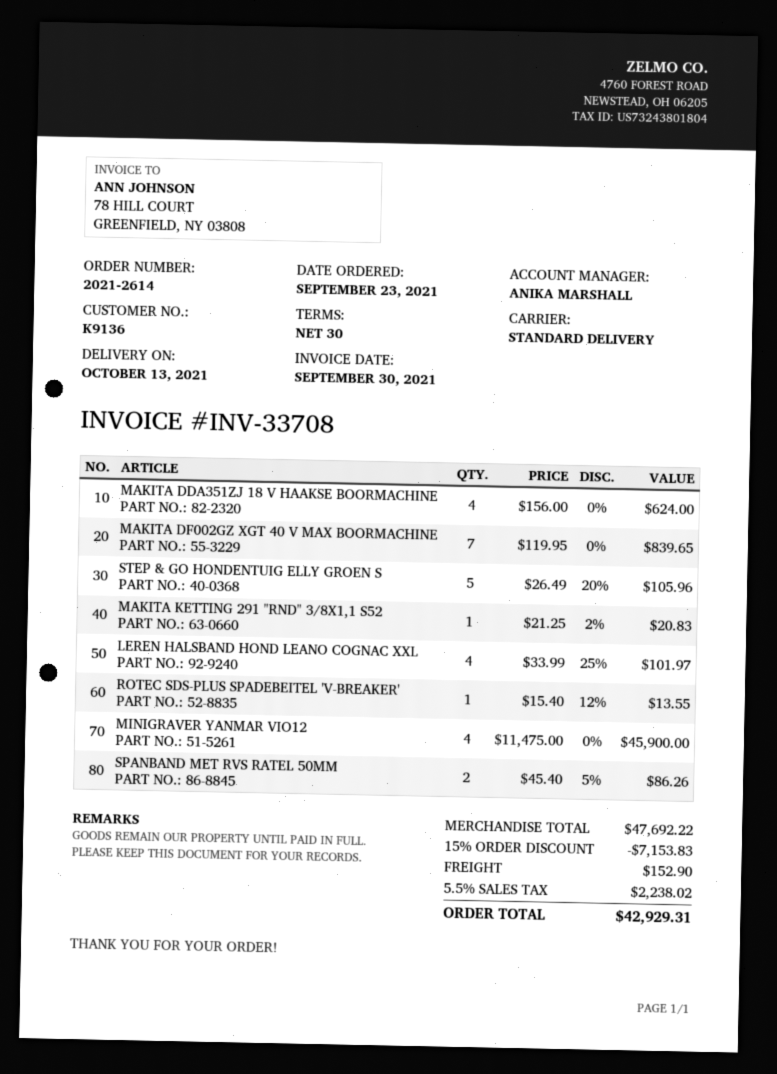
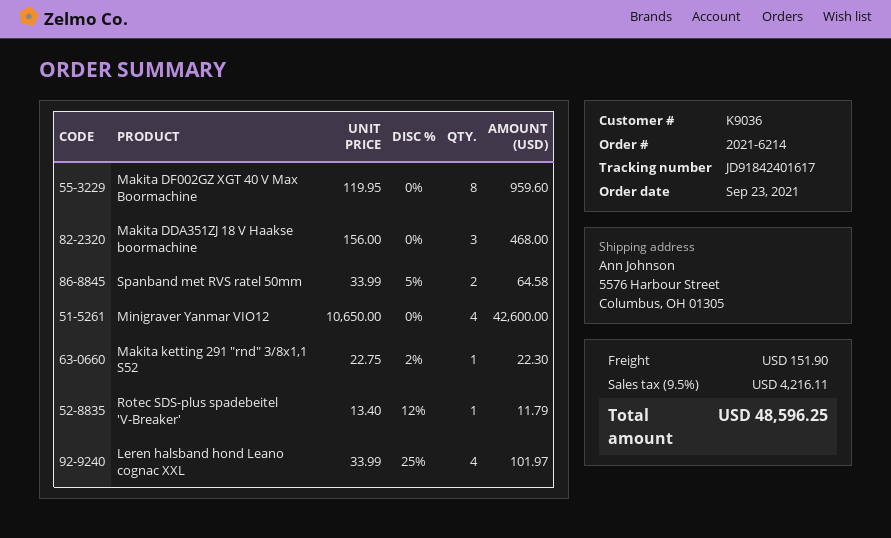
order number: 2021-2614 -> 2021-6214
customer number: K9136 -> K9036
MAKITA DDA351ZJ 18 V HAAKSE BOORMACHINE: 4 x 156.00 = 624.00 -> 3 x 156.00 = 468.00
MAKITA DF002GZ XGT 40 V MAX BOORMACHINE: 7 x 119.95 = 839.65 -> 8 x 119.95 = 959.60
STEP & GO HONDENTUIG ELLY GROEN S: 5 x 26.49 - 20% = 105.96 -> none
MAKITA KETTING 291 "RND" 3/8X1,1 S52: 1 x 21.25 - 2% = 20.83 -> 1 x 22.75 - 2% = 22.30
ROTEC SDS-PLUS SPADEBEITEL 'V-BREAKER': 1 x 15.40 - 12% = 13.55 -> 1 x 13.40 - 12% = 11.79
MINIGRAVER YANMAR VIO12: 4 x 11475.00 = 45900.00 -> 4 x 10650.00 = 42600.00
SPANBAND MET RVS RATEL 50MM: 2 x 45.40 - 5% = 86.26 -> 2 x 33.99 - 5% = 64.58
discount: 15% = 7153.83 -> none
shipping: 152.90 -> 151.90
tax: 5.5% = 2238.02 -> 9.5% = 4216.11
total: 42929.31 -> 48596.25

